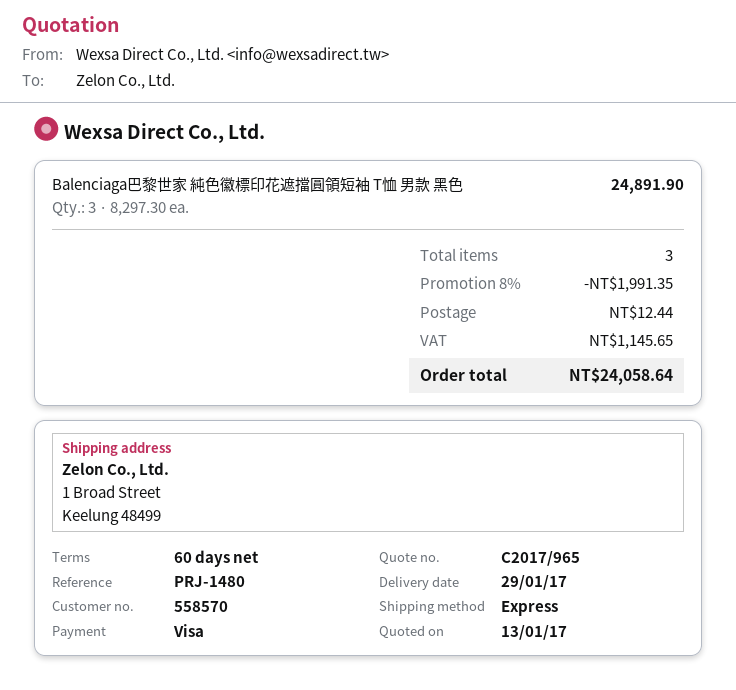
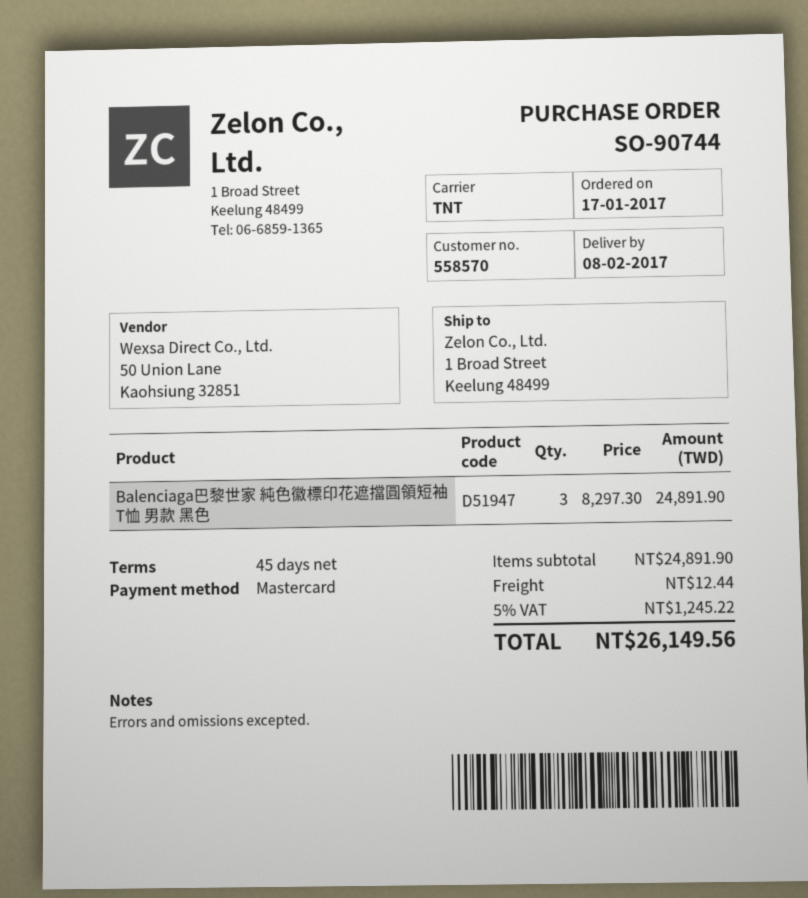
delivery date: 2017-01-29 -> 2017-02-08
payment terms: 60 days -> 45 days
payment method: Visa -> Mastercard
shipping method: express -> TNT
discount: 8% = 1991.35 -> none
tax: 1145.65 -> 1245.22
total: 24058.64 -> 26149.56

